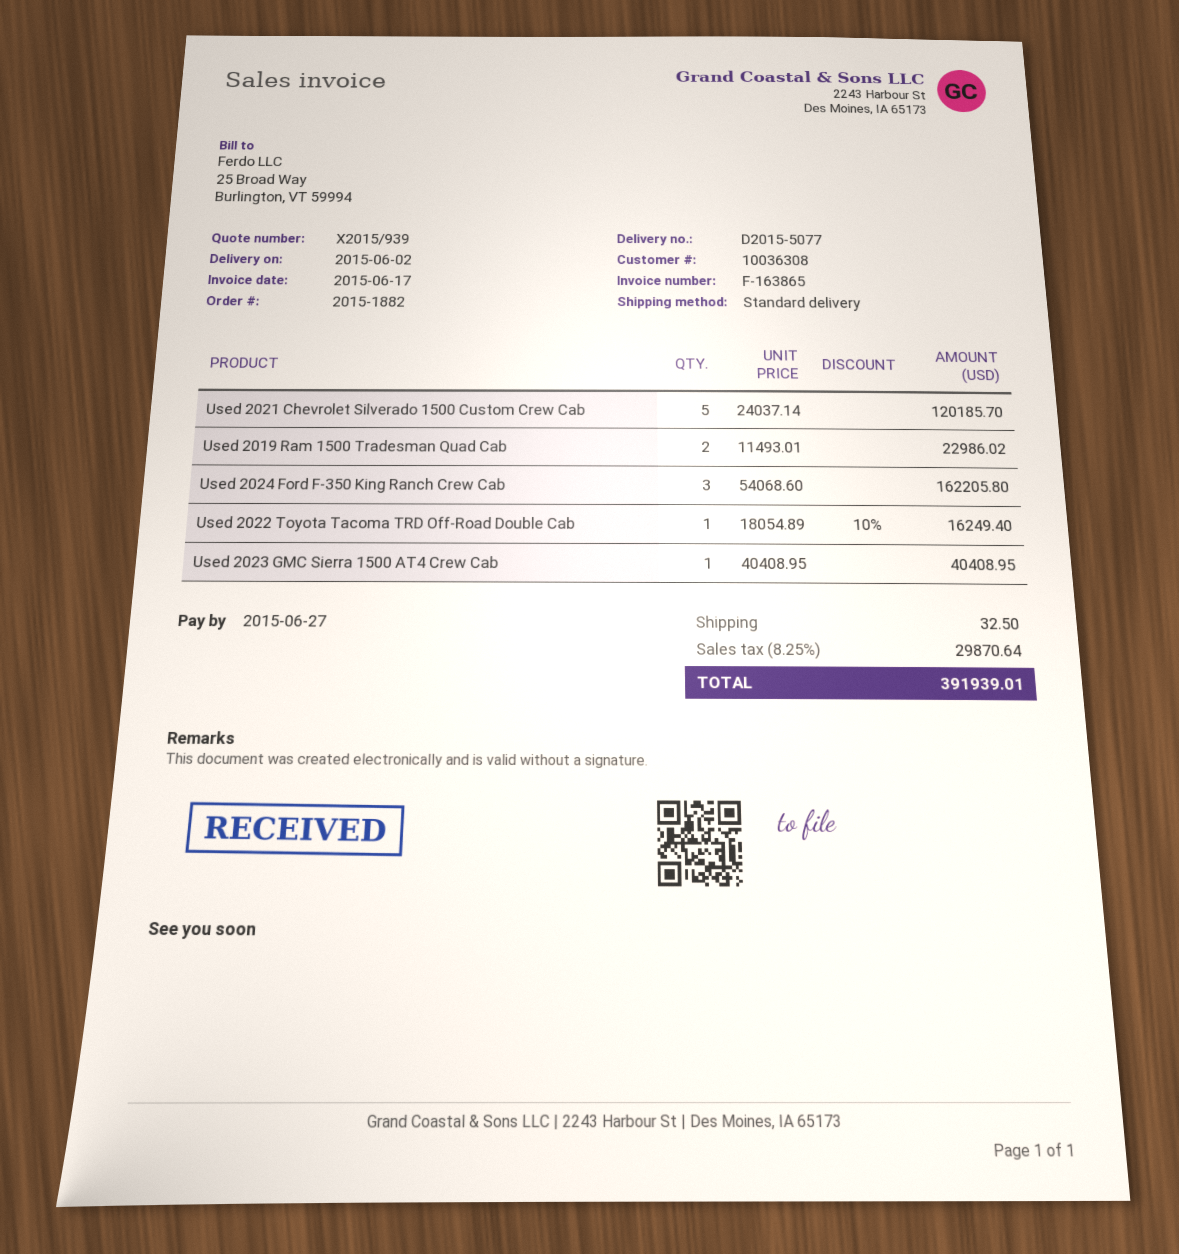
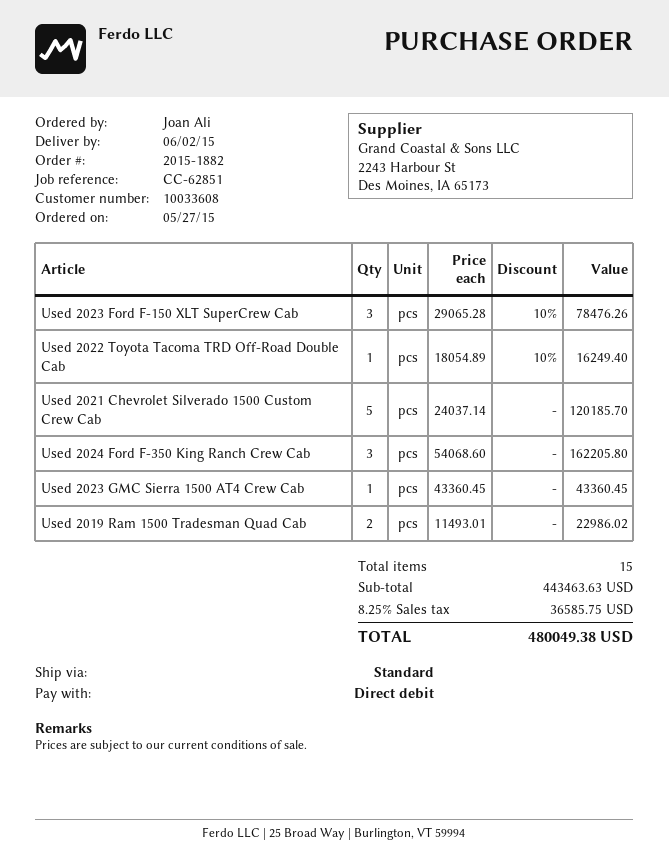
customer number: 10036308 -> 10033608
Used 2023 GMC Sierra 1500 AT4 Crew Cab: 1 x 40408.95 = 40408.95 -> 1 x 43360.45 = 43360.45
Used 2023 Ford F-150 XLT SuperCrew Cab: none -> 3 x 29065.28 - 10% = 78476.26
shipping: 32.50 -> none
tax: 8.25% = 29870.64 -> 8.25% = 36585.75
total: 391939.01 -> 480049.38

